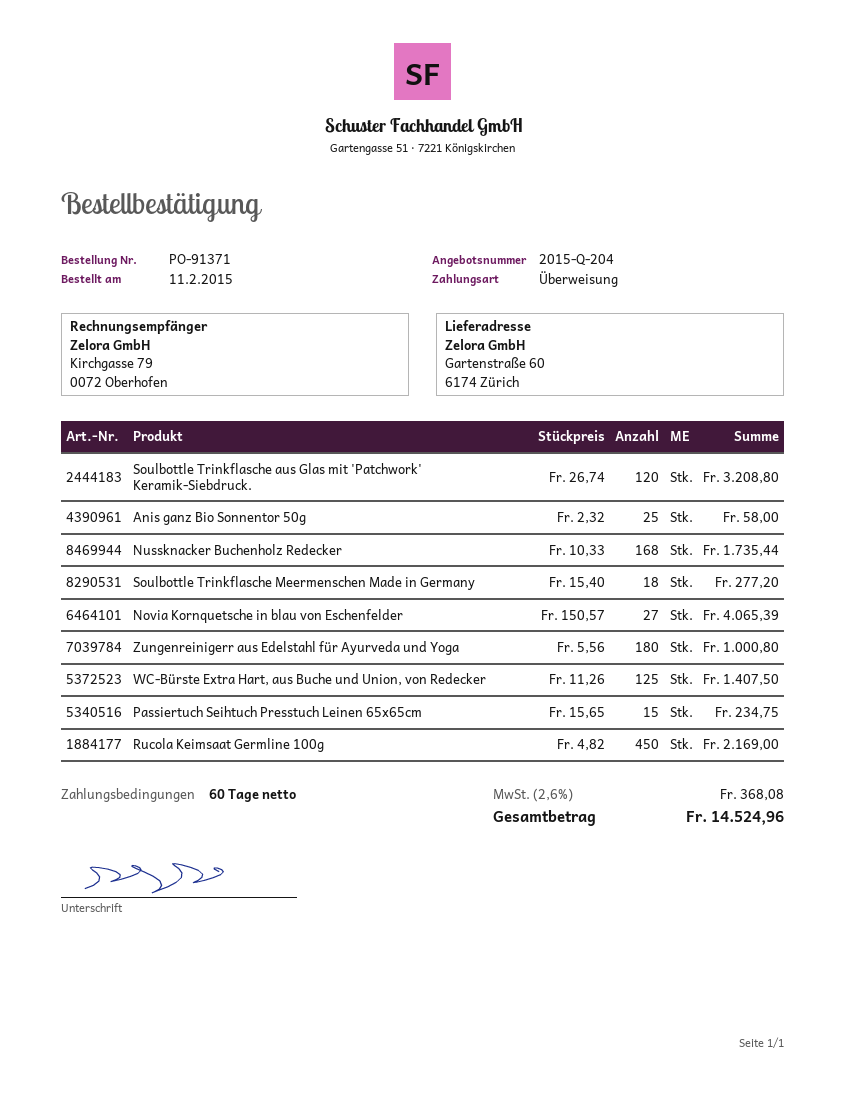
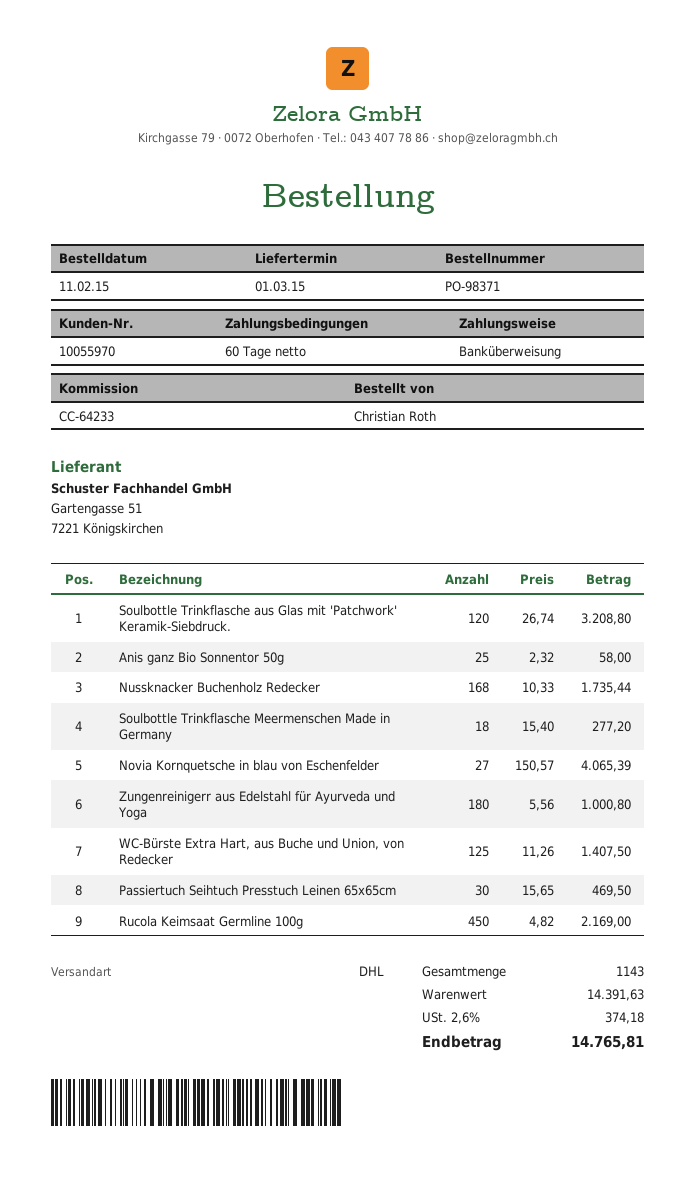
order number: PO-91371 -> PO-98371
Passiertuch Seihtuch Presstuch Leinen 65x65cm: 15 x 15.65 = 234.75 -> 30 x 15.65 = 469.50
tax: 2.6% = 368.08 -> 2.6% = 374.18
total: 14524.96 -> 14765.81

